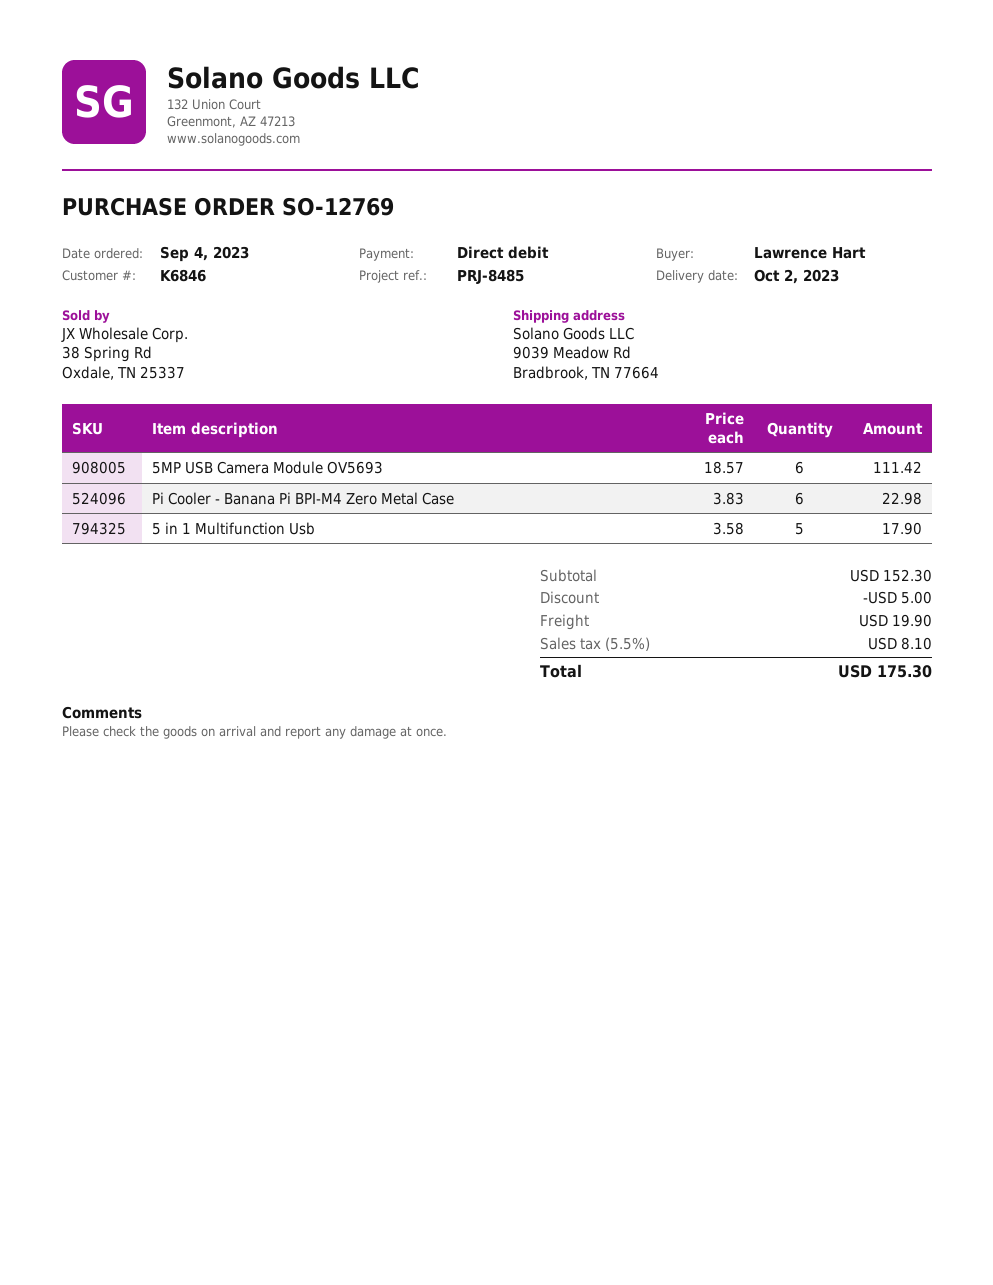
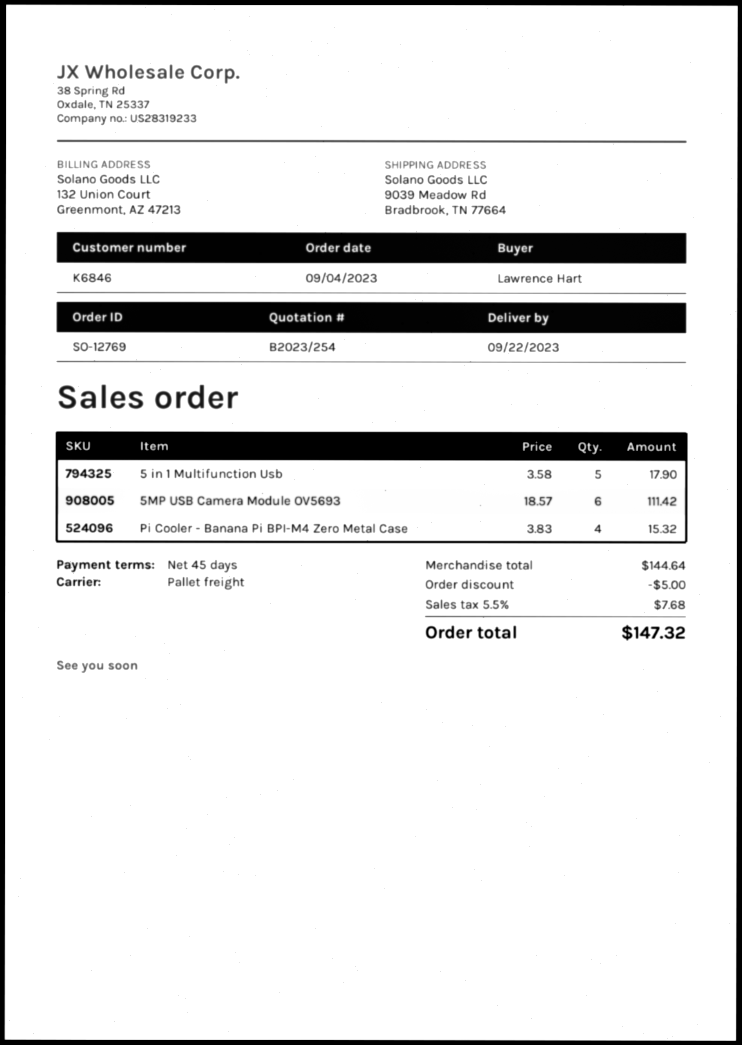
delivery date: 2023-10-02 -> 2023-09-22
Pi Cooler - Banana Pi BPI-M4 Zero Metal Case: 6 x 3.83 = 22.98 -> 4 x 3.83 = 15.32
subtotal: 152.30 -> 144.64
shipping: 19.90 -> none
tax: 5.5% = 8.10 -> 5.5% = 7.68
total: 175.30 -> 147.32

